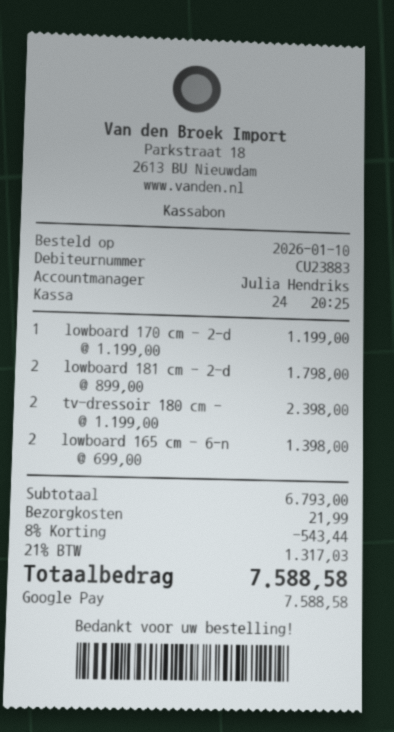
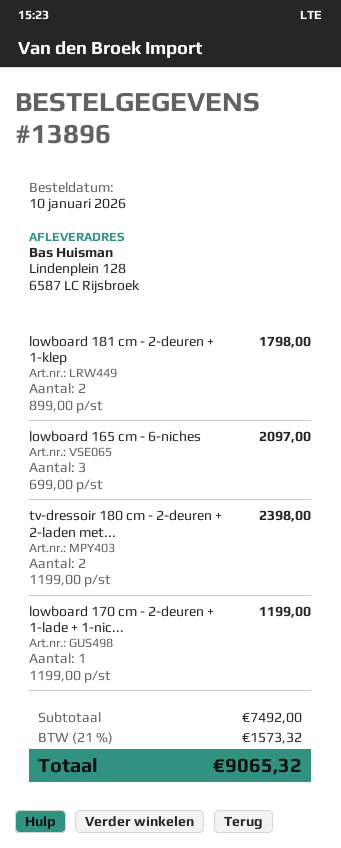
lowboard 165 cm - 6-n: 2 x 699.00 = 1398.00 -> 3 x 699.00 = 2097.00
subtotal: 6793.00 -> 7492.00
discount: 8% = 543.44 -> none
shipping: 21.99 -> none
tax: 21% = 1317.03 -> 21% = 1573.32
total: 7588.58 -> 9065.32

